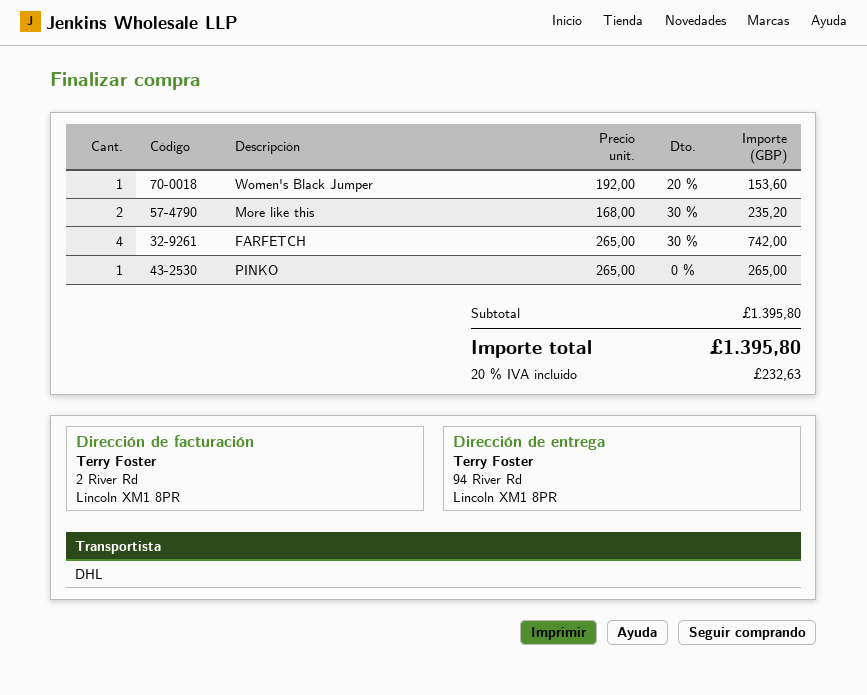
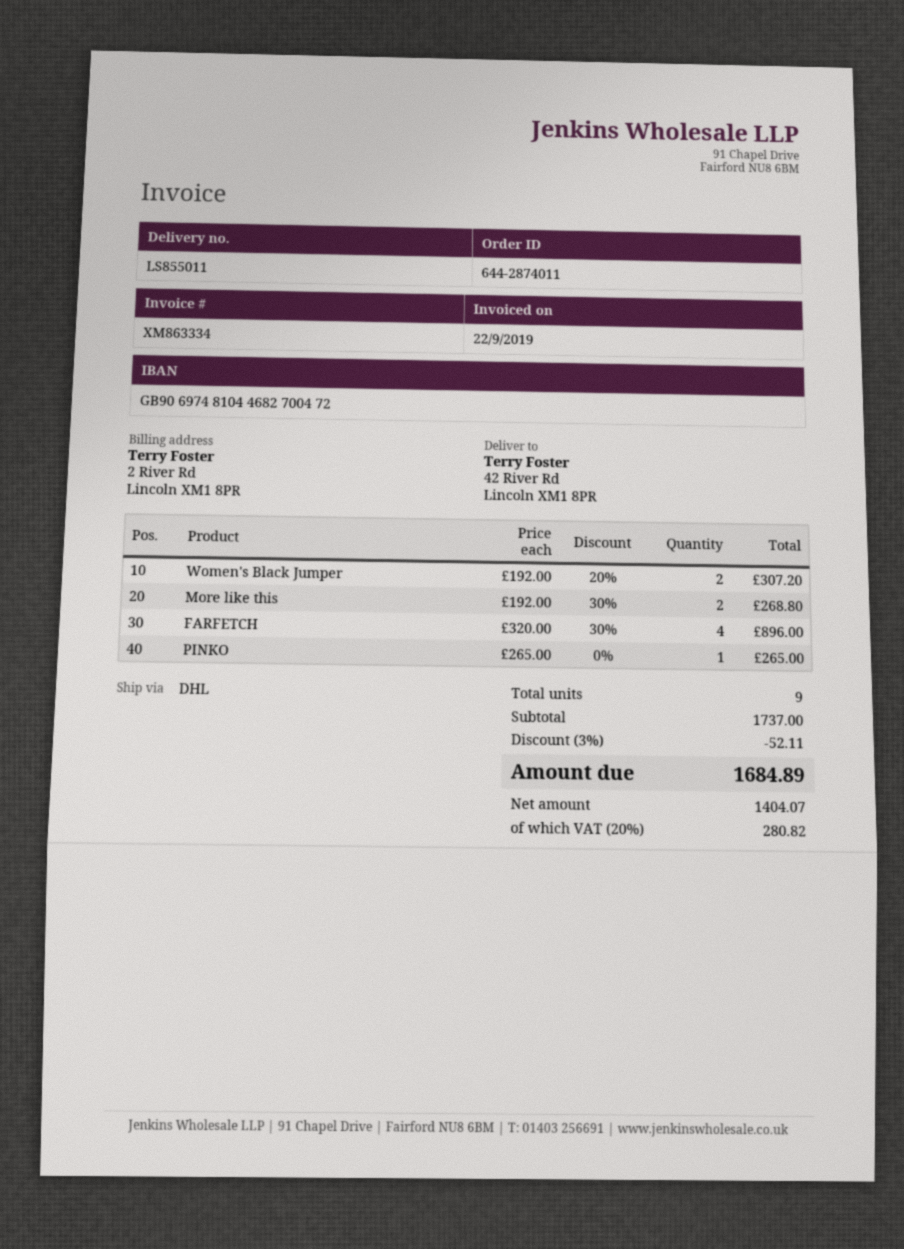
ship to: 94 River Rd, Lincoln XM1 8PR -> 42 River Rd, Lincoln XM1 8PR
Women's Black Jumper: 1 x 192.00 - 20% = 153.60 -> 2 x 192.00 - 20% = 307.20
More like this: 2 x 168.00 - 30% = 235.20 -> 2 x 192.00 - 30% = 268.80
FARFETCH: 4 x 265.00 - 30% = 742.00 -> 4 x 320.00 - 30% = 896.00
subtotal: 1395.80 -> 1737.00
discount: none -> 3% = 52.11
tax: 20% = 232.63 -> 20% = 280.82
total: 1395.80 -> 1684.89

